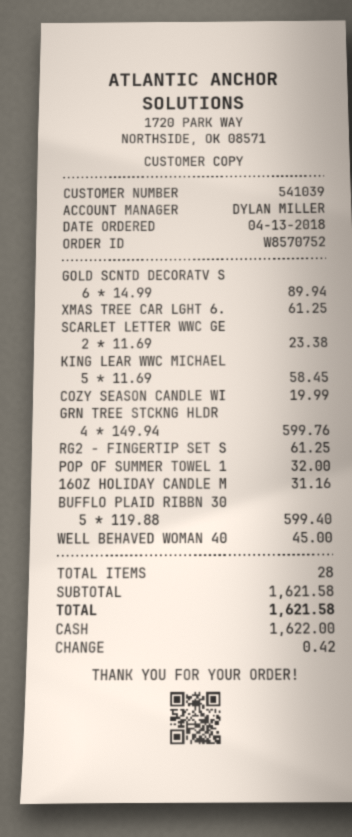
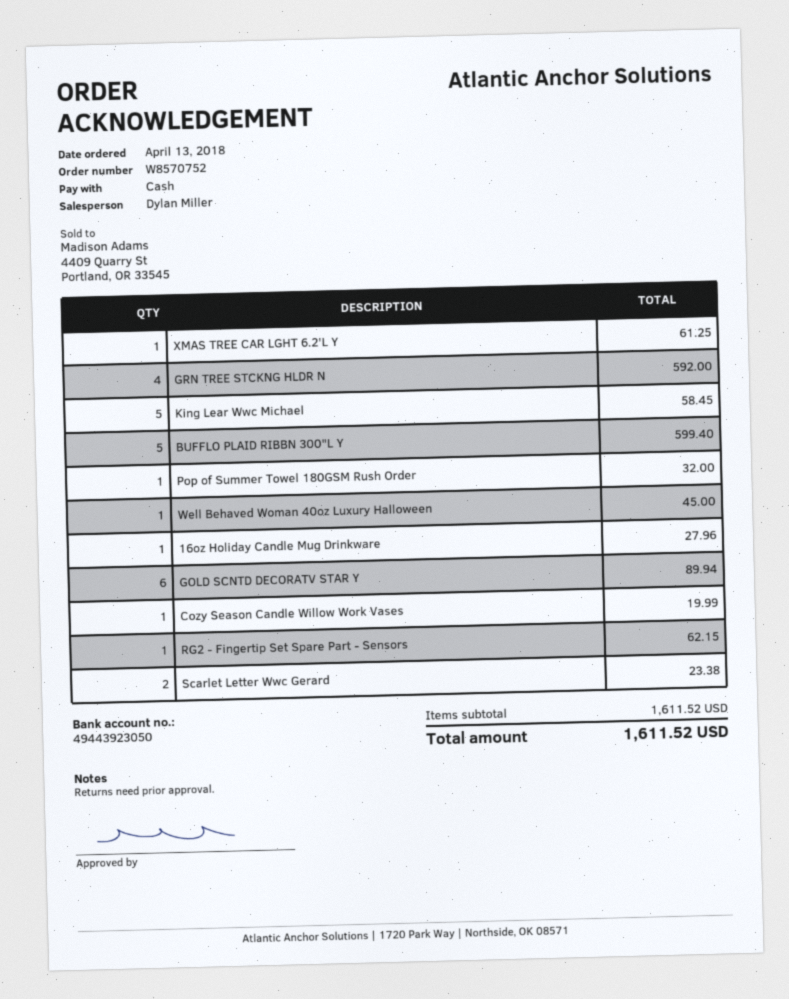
GRN TREE STCKNG HLDR: 4 for 599.76 -> 4 for 592.00
RG2 - FINGERTIP SET S: 1 for 61.25 -> 1 for 62.15
16OZ HOLIDAY CANDLE M: 1 for 31.16 -> 1 for 27.96
subtotal: 1621.58 -> 1611.52
total: 1621.58 -> 1611.52

